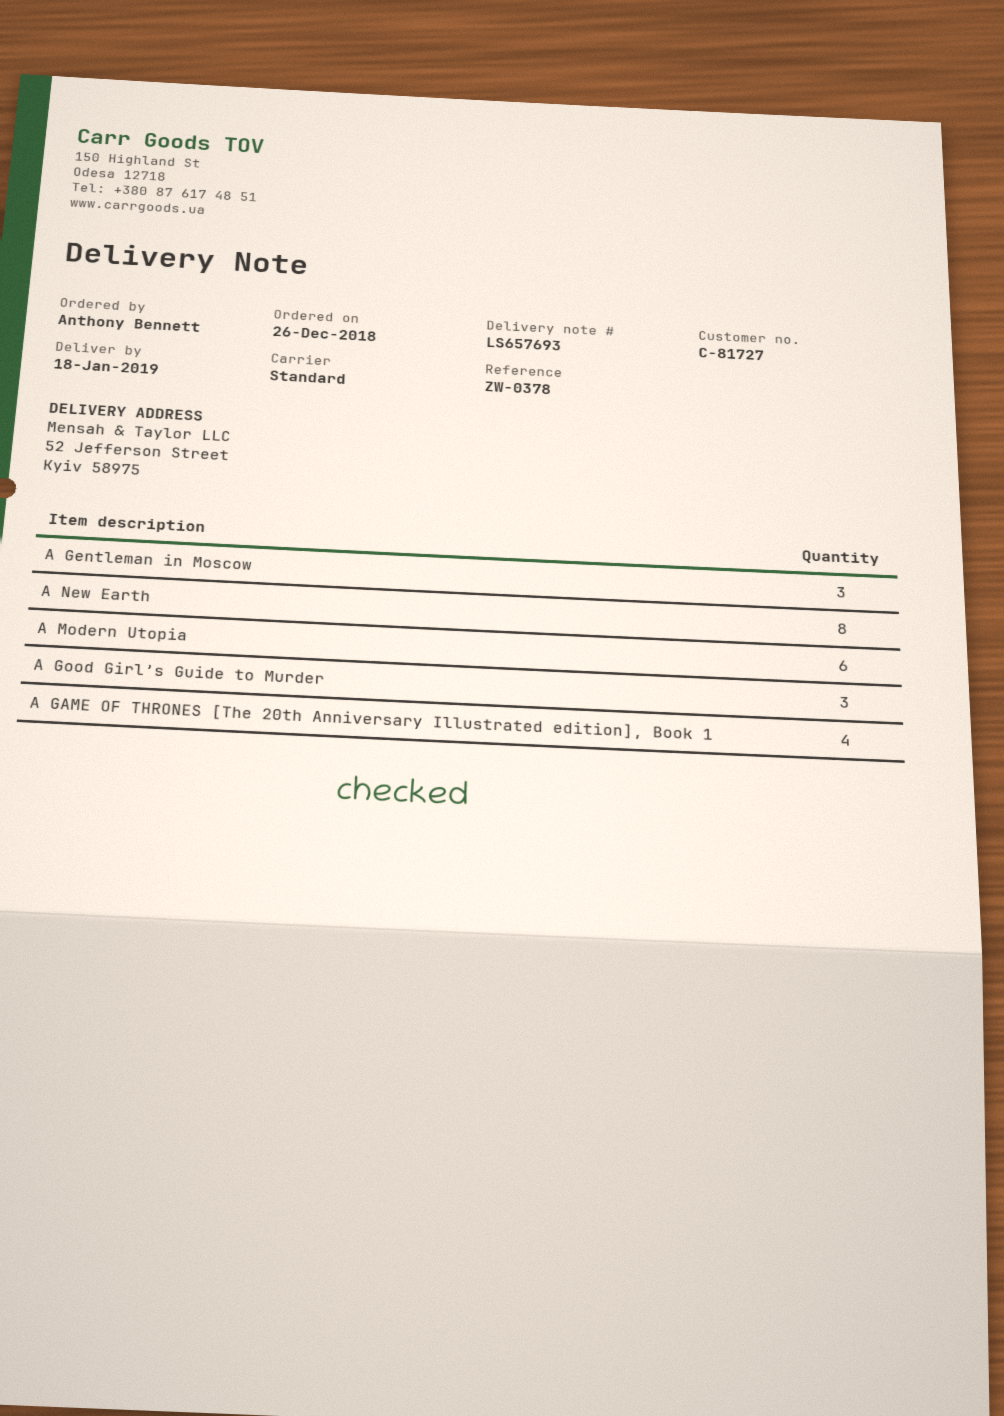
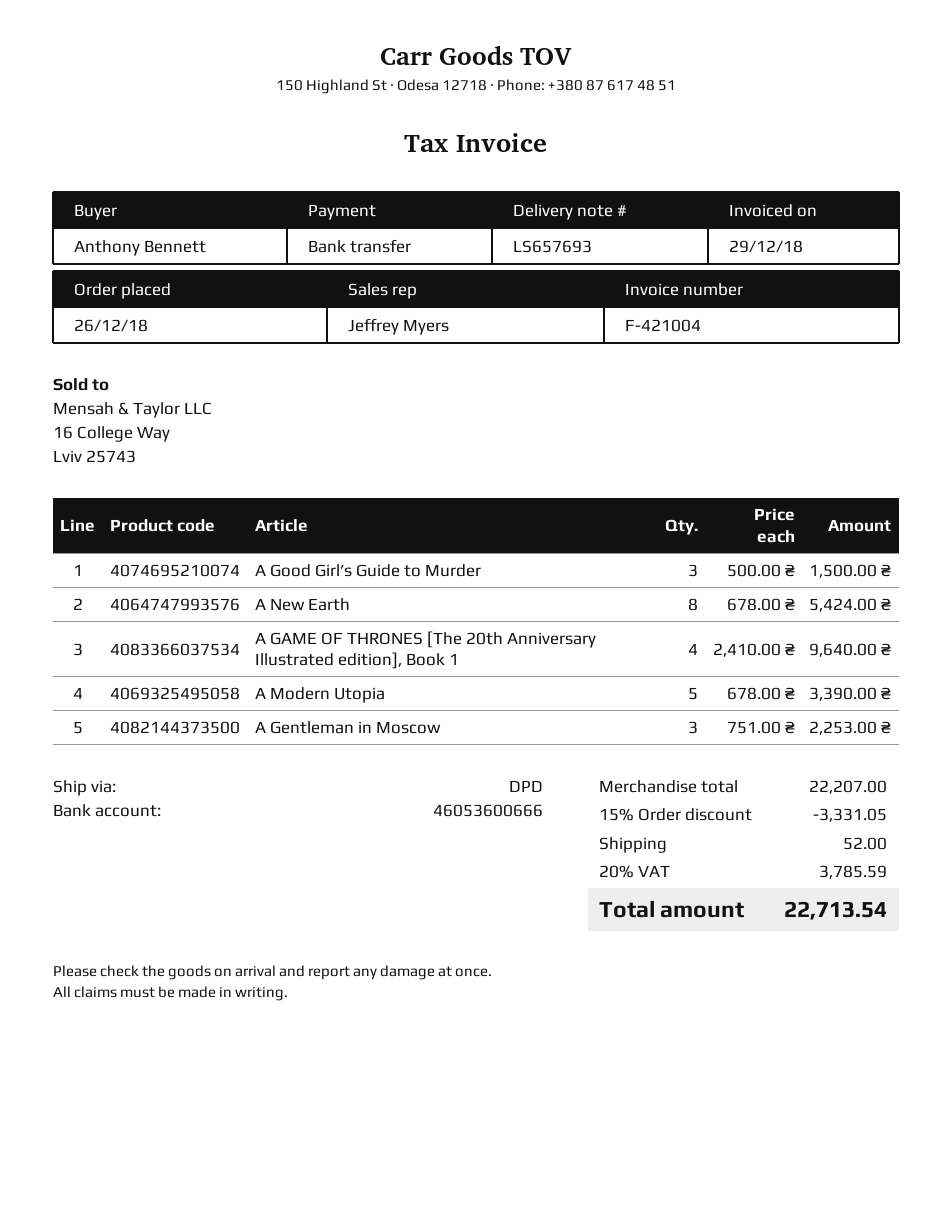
shipping method: standard -> DPD
A Modern Utopia: 6 -> 5

